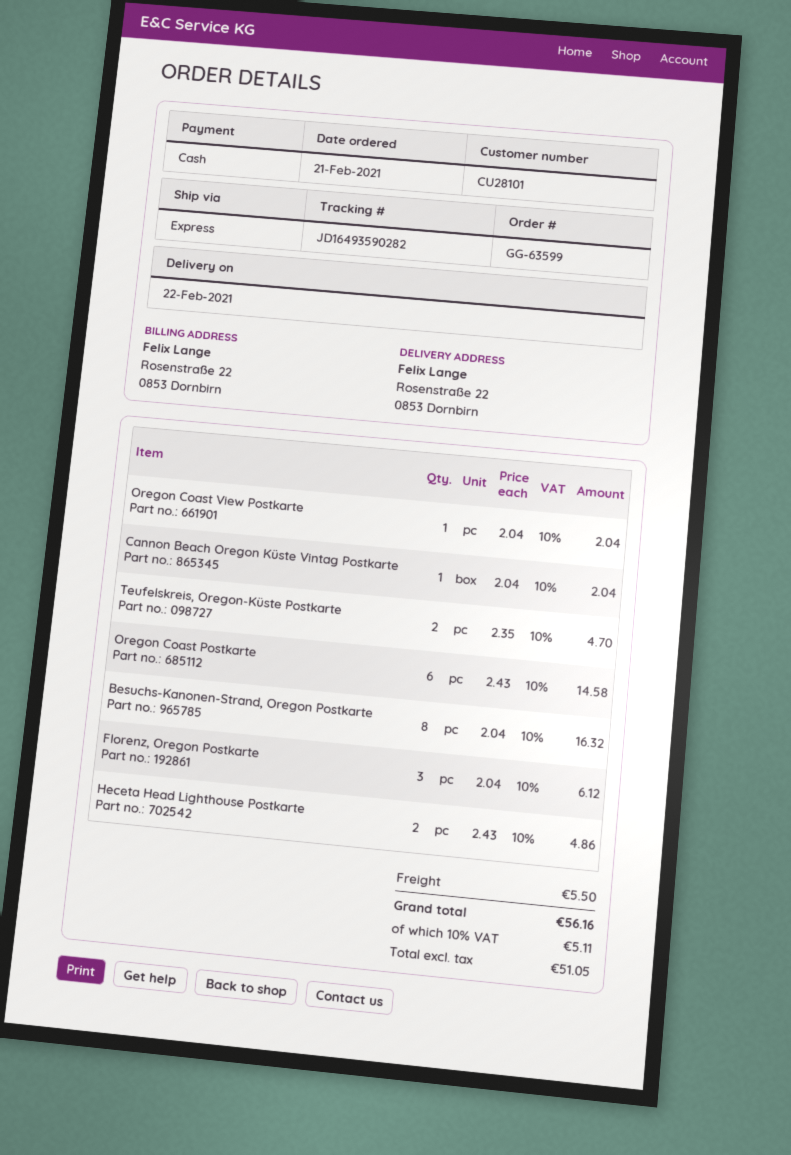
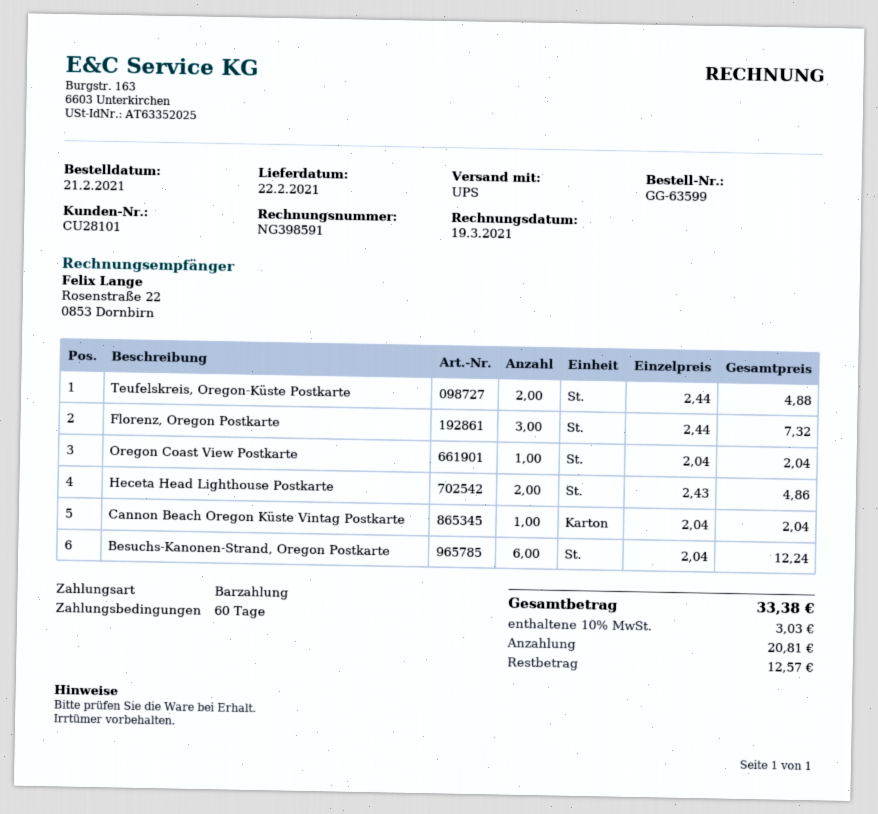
shipping method: express -> UPS
Teufelskreis, Oregon-Küste Postkarte: 2 x 2.35 = 4.70 -> 2 x 2.44 = 4.88
Oregon Coast Postkarte: 6 x 2.43 = 14.58 -> none
Besuchs-Kanonen-Strand, Oregon Postkarte: 8 x 2.04 = 16.32 -> 6 x 2.04 = 12.24
Florenz, Oregon Postkarte: 3 x 2.04 = 6.12 -> 3 x 2.44 = 7.32
shipping: 5.50 -> none
tax: 10% = 5.11 -> 10% = 3.03
total: 56.16 -> 33.38

